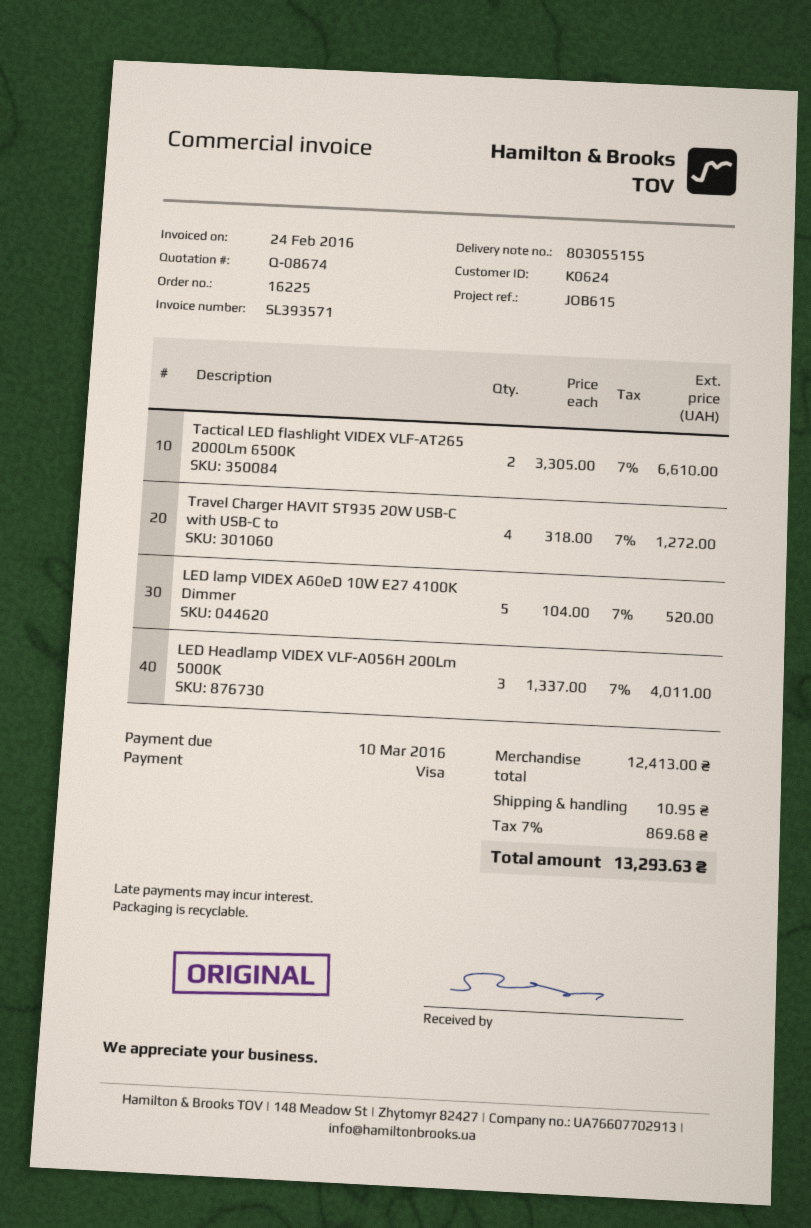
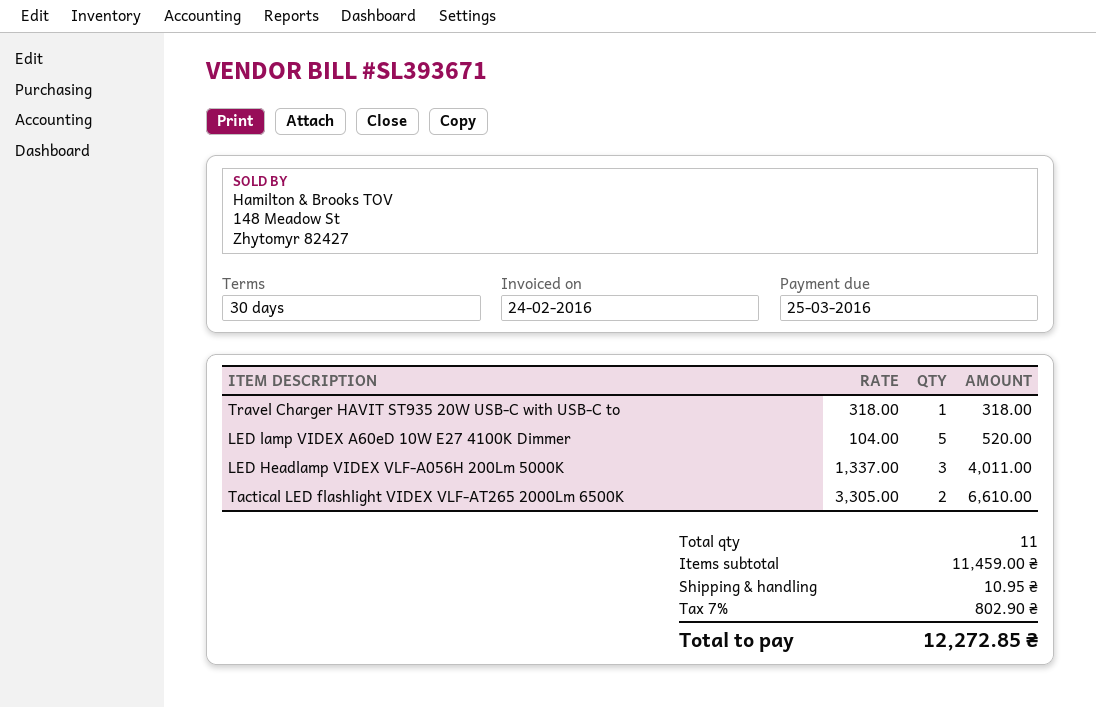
invoice number: SL393571 -> SL393671
due date: 2016-03-10 -> 2016-03-25
Travel Charger HAVIT ST935 20W USB-C with USB-C to: 4 x 318.00 = 1272.00 -> 1 x 318.00 = 318.00
subtotal: 12413.00 -> 11459.00
tax: 7% = 869.68 -> 7% = 802.90
total: 13293.63 -> 12272.85

